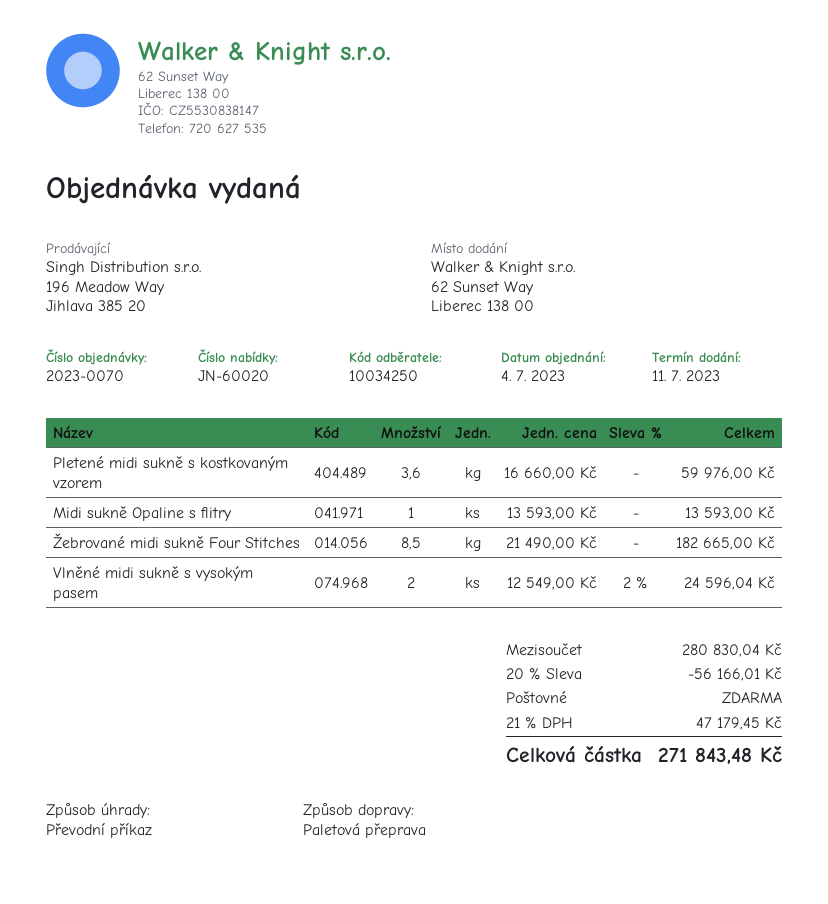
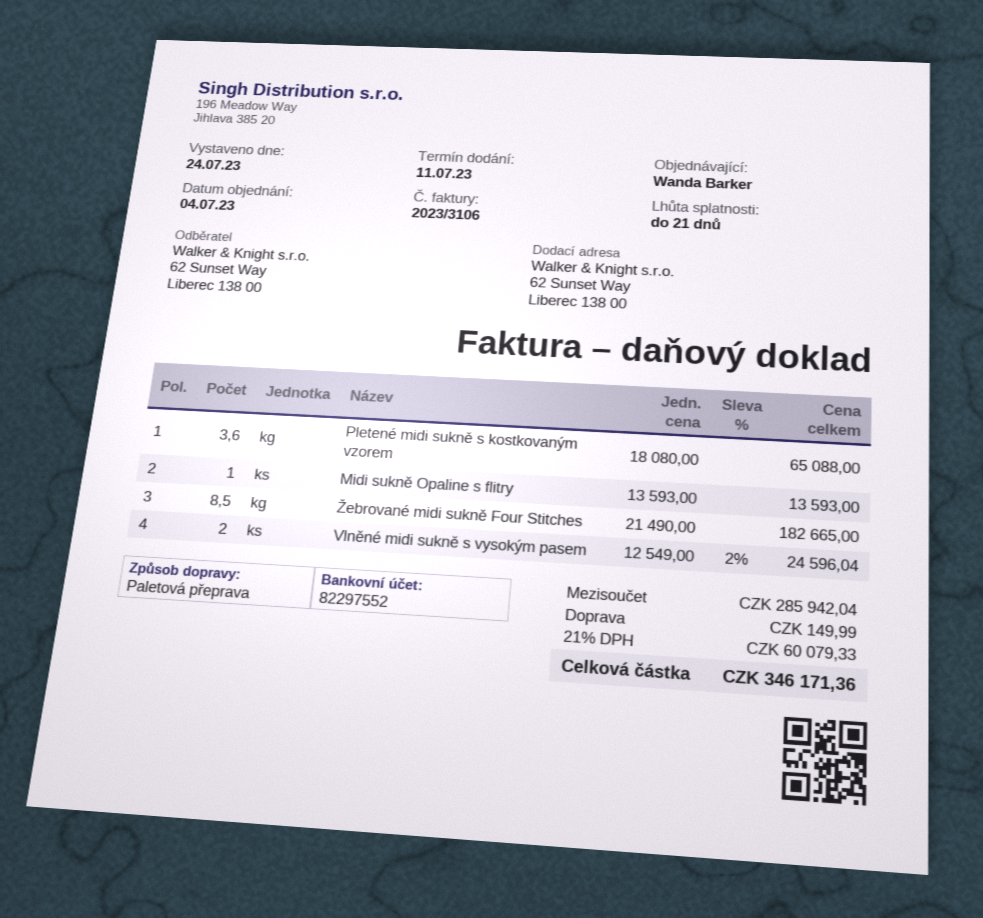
Pletené midi sukně s kostkovaným vzorem: 3.6 x 16660.00 = 59976.00 -> 3.6 x 18080.00 = 65088.00
subtotal: 280830.04 -> 285942.04
discount: 20% = 56166.01 -> none
shipping: 0.00 -> 149.99
tax: 21% = 47179.45 -> 21% = 60079.33
total: 271843.48 -> 346171.36

